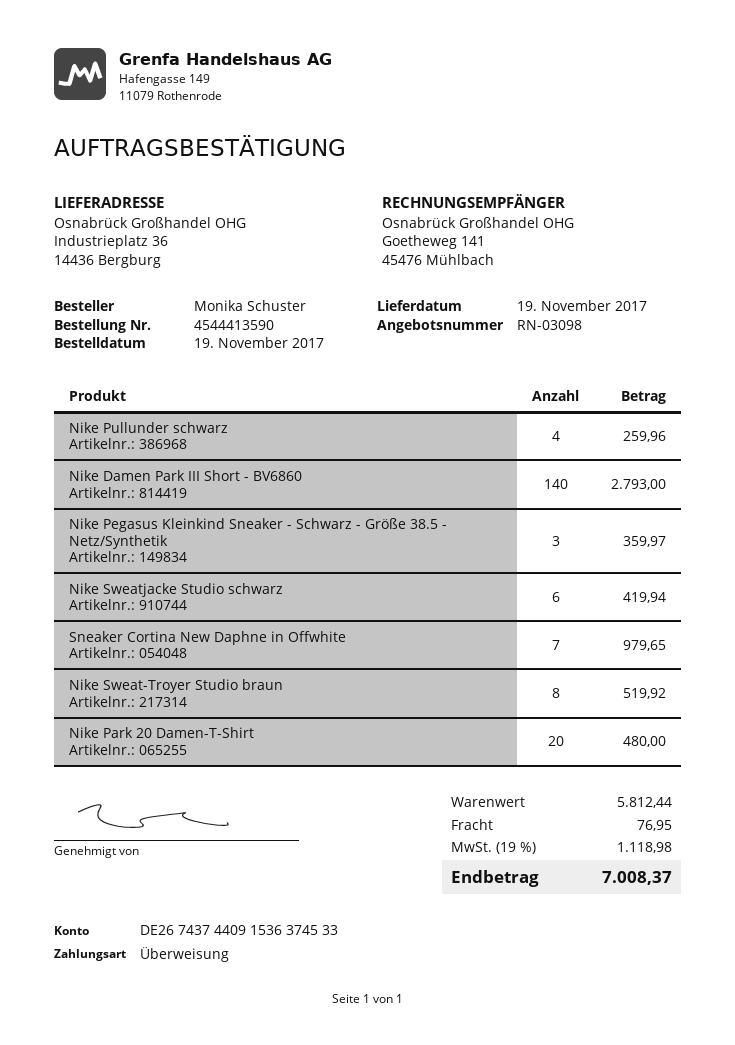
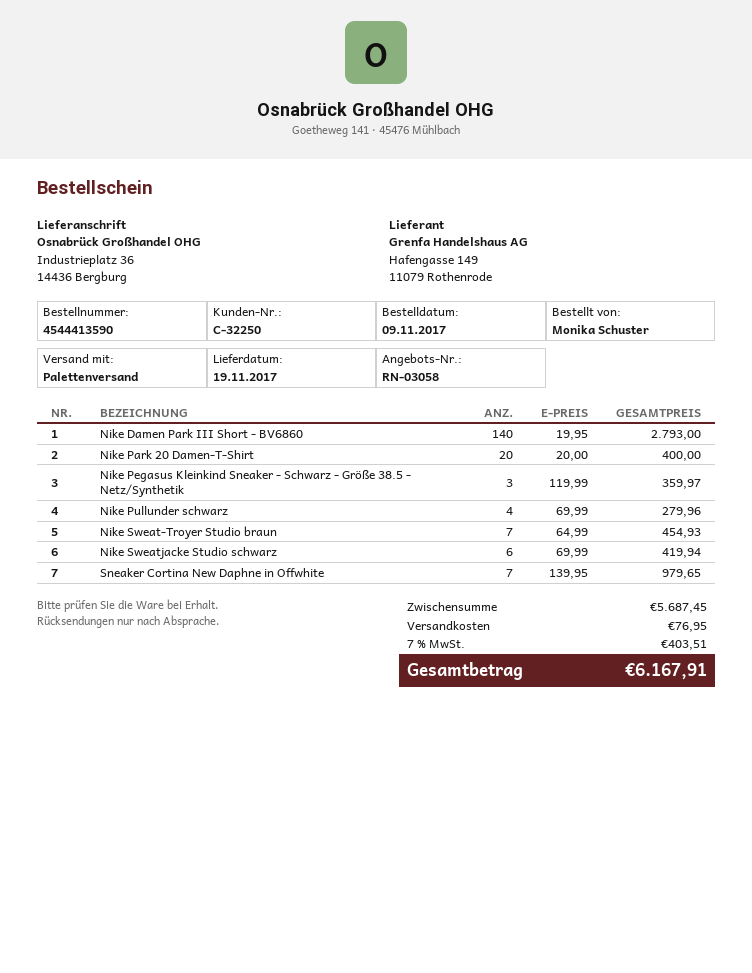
quote number: RN-03098 -> RN-03058
order date: 2017-11-19 -> 2017-11-09
Nike Pullunder schwarz: 4 for 259.96 -> 4 for 279.96
Nike Sweat-Troyer Studio braun: 8 for 519.92 -> 7 for 454.93
Nike Park 20 Damen-T-Shirt: 20 for 480.00 -> 20 for 400.00
subtotal: 5812.44 -> 5687.45
tax: 19% = 1118.98 -> 7% = 403.51
total: 7008.37 -> 6167.91

